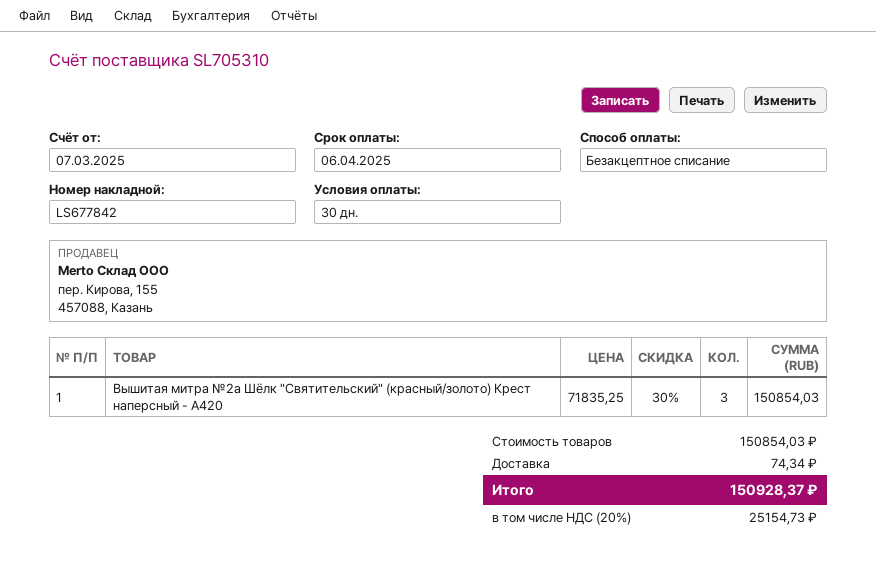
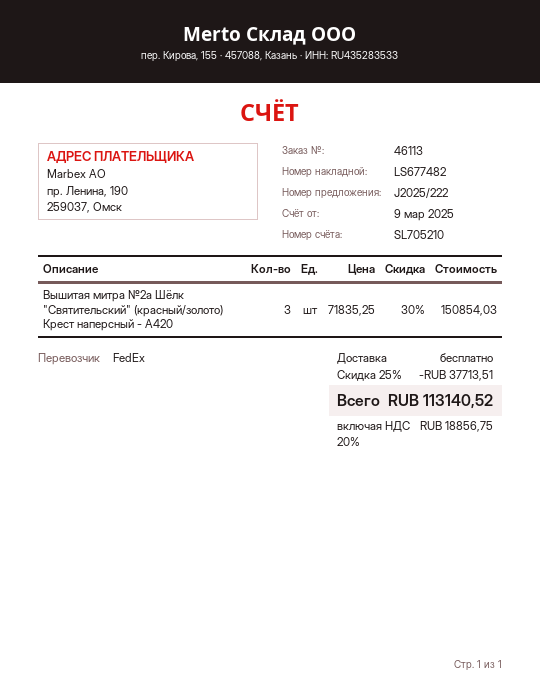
delivery note number: LS677842 -> LS677482
invoice number: SL705310 -> SL705210
invoice date: 2025-03-07 -> 2025-03-09
discount: none -> 25% = 37713.51
shipping: 74.34 -> 0.00
tax: 20% = 25154.73 -> 20% = 18856.75
total: 150928.37 -> 113140.52

